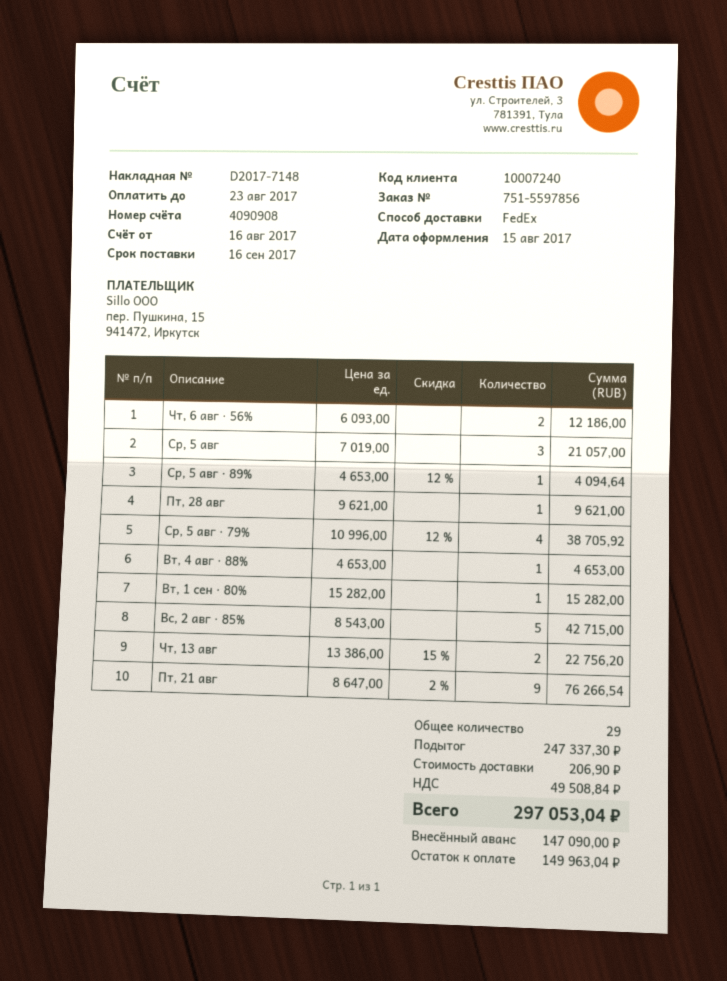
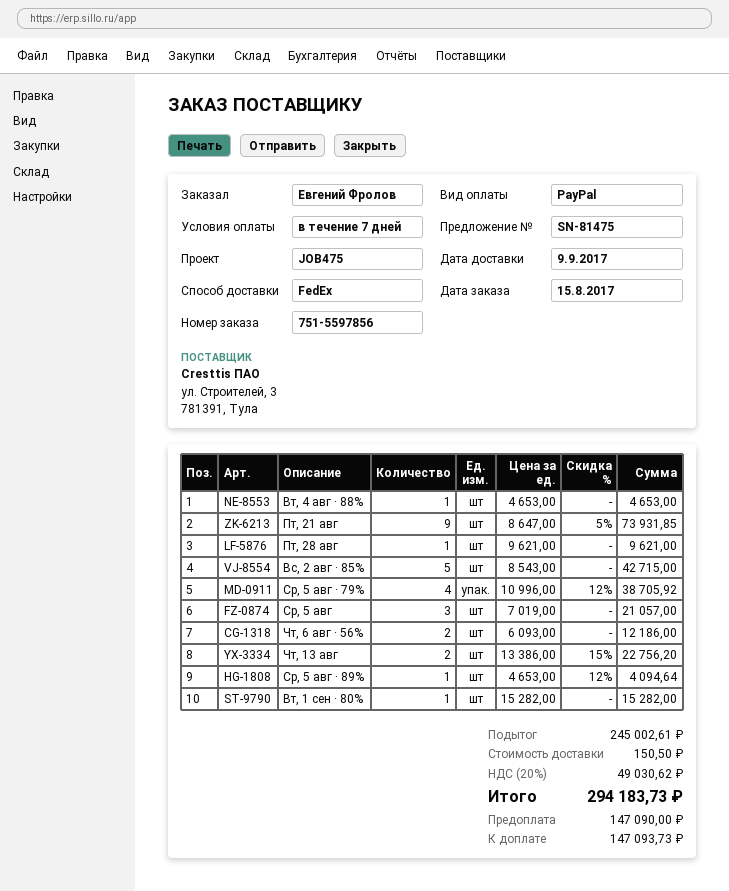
delivery date: 2017-09-16 -> 2017-09-09
Пт, 21 авг: 9 x 8647.00 - 2% = 76266.54 -> 9 x 8647.00 - 5% = 73931.85
subtotal: 247337.30 -> 245002.61
shipping: 206.90 -> 150.50
tax: 49508.84 -> 49030.62
total: 297053.04 -> 294183.73
balance: 149963.04 -> 147093.73

